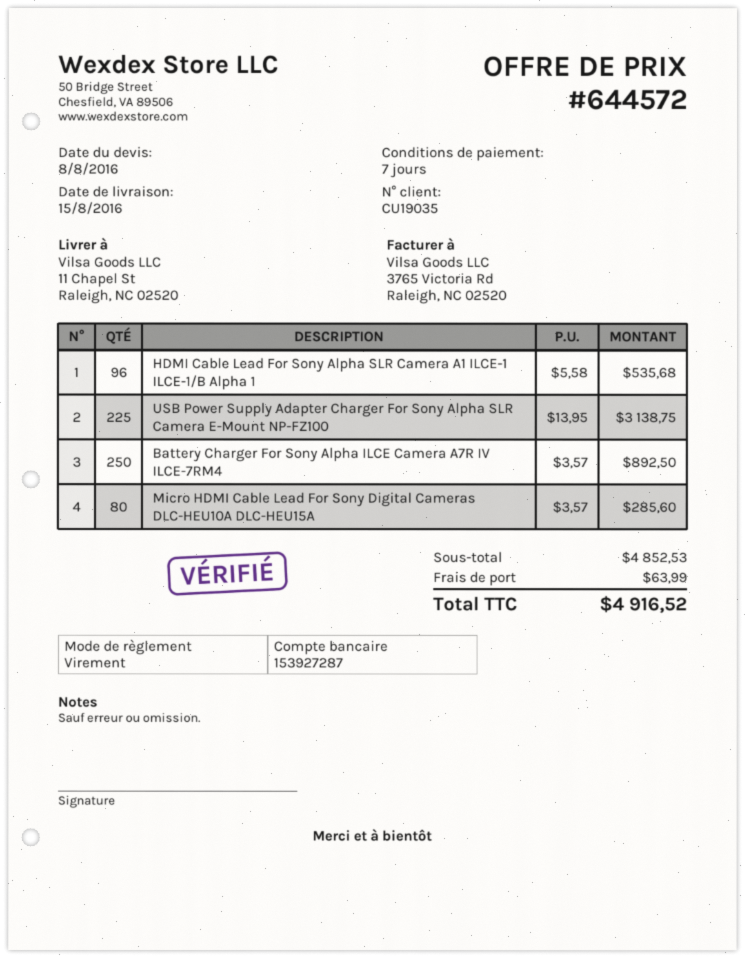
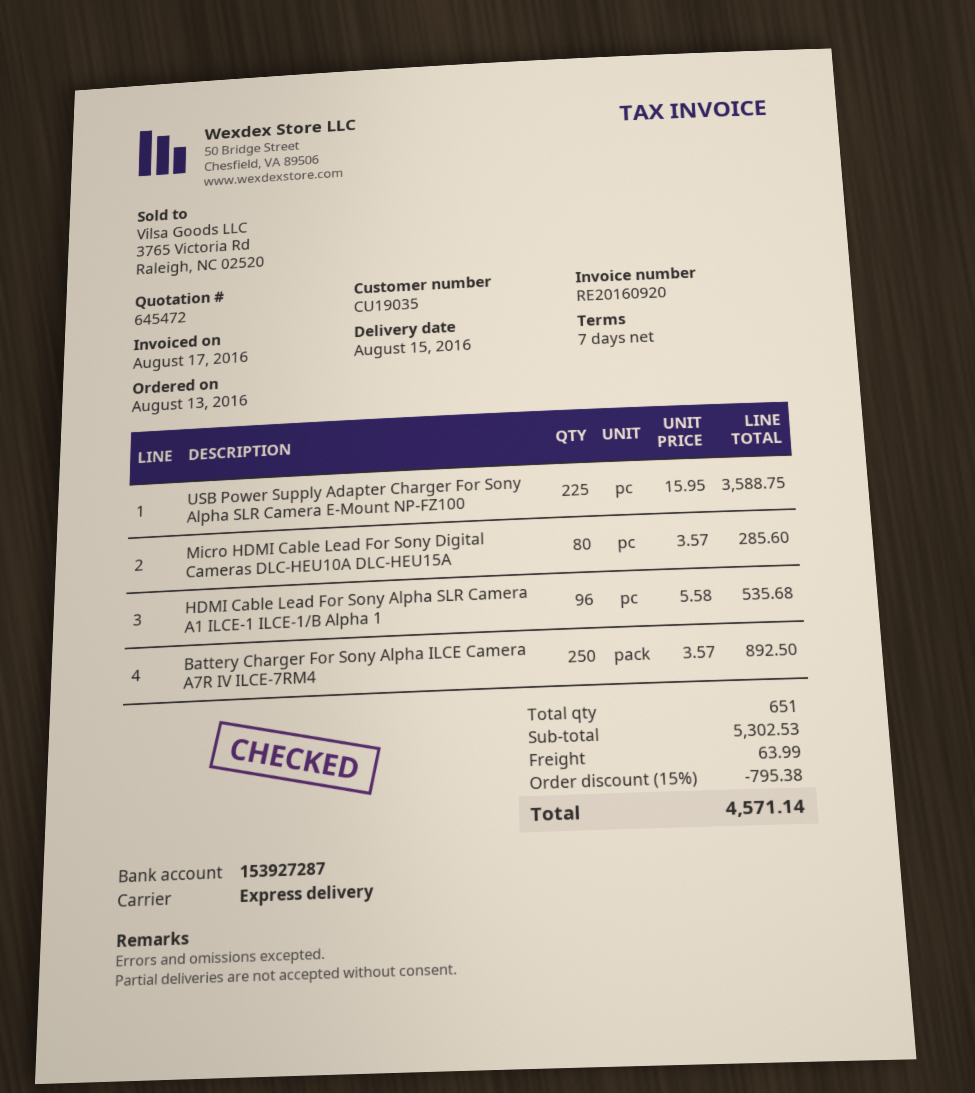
quote number: 644572 -> 645472
USB Power Supply Adapter Charger For Sony Alpha SLR Camera E-Mount NP-FZ100: 225 x 13.95 = 3138.75 -> 225 x 15.95 = 3588.75
subtotal: 4852.53 -> 5302.53
discount: none -> 15% = 795.38
total: 4916.52 -> 4571.14

